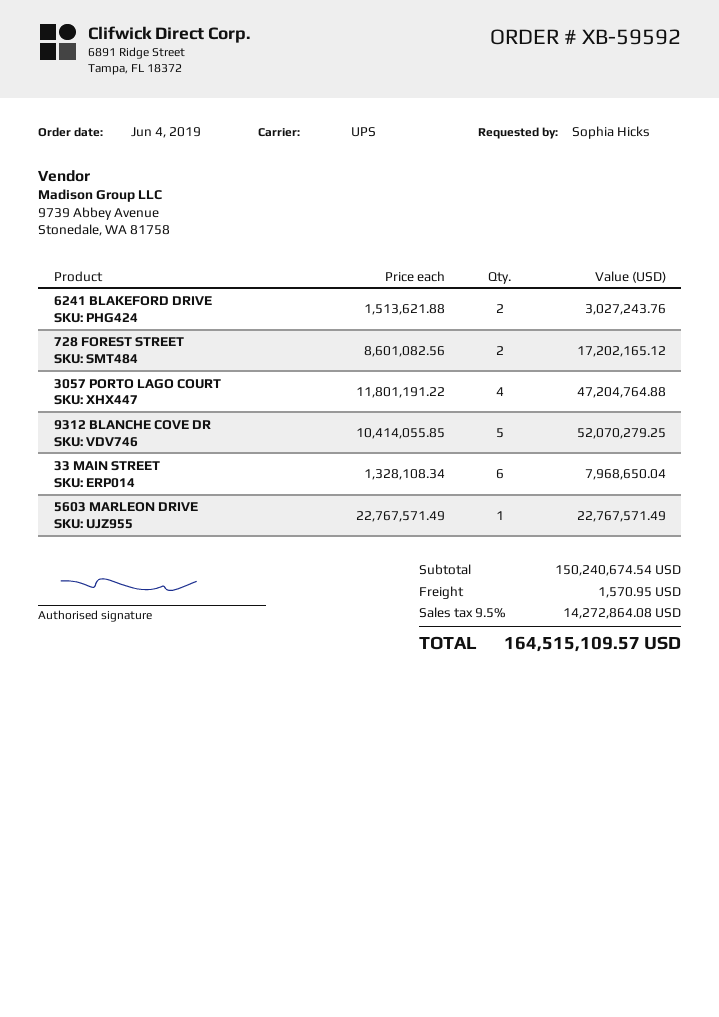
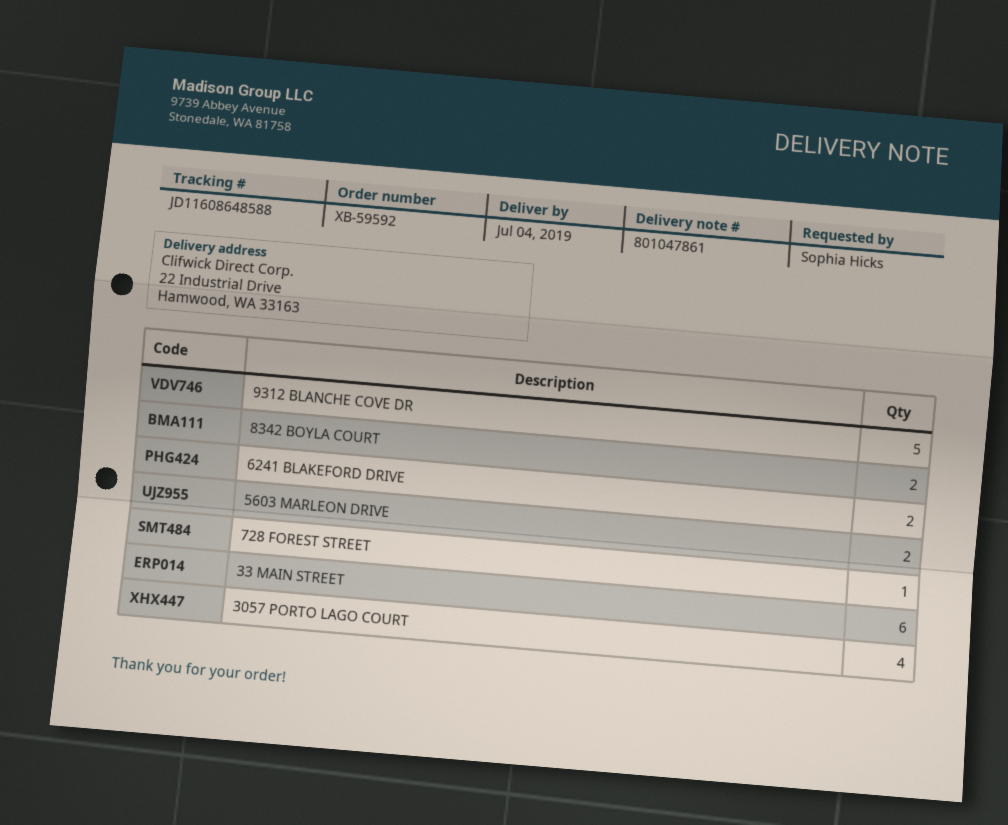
728 FOREST STREET: 2 -> 1
5603 MARLEON DRIVE: 1 -> 2
8342 BOYLA COURT: none -> 2

